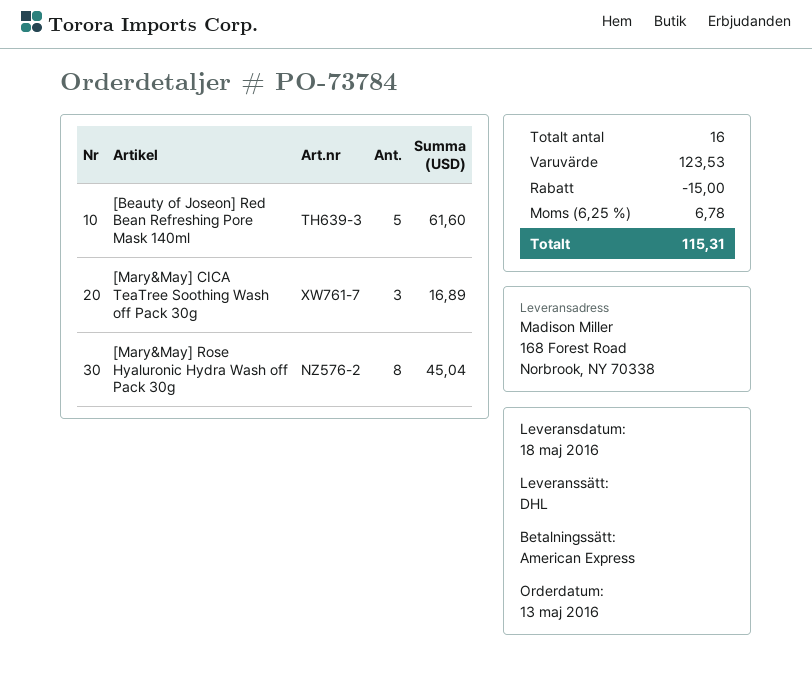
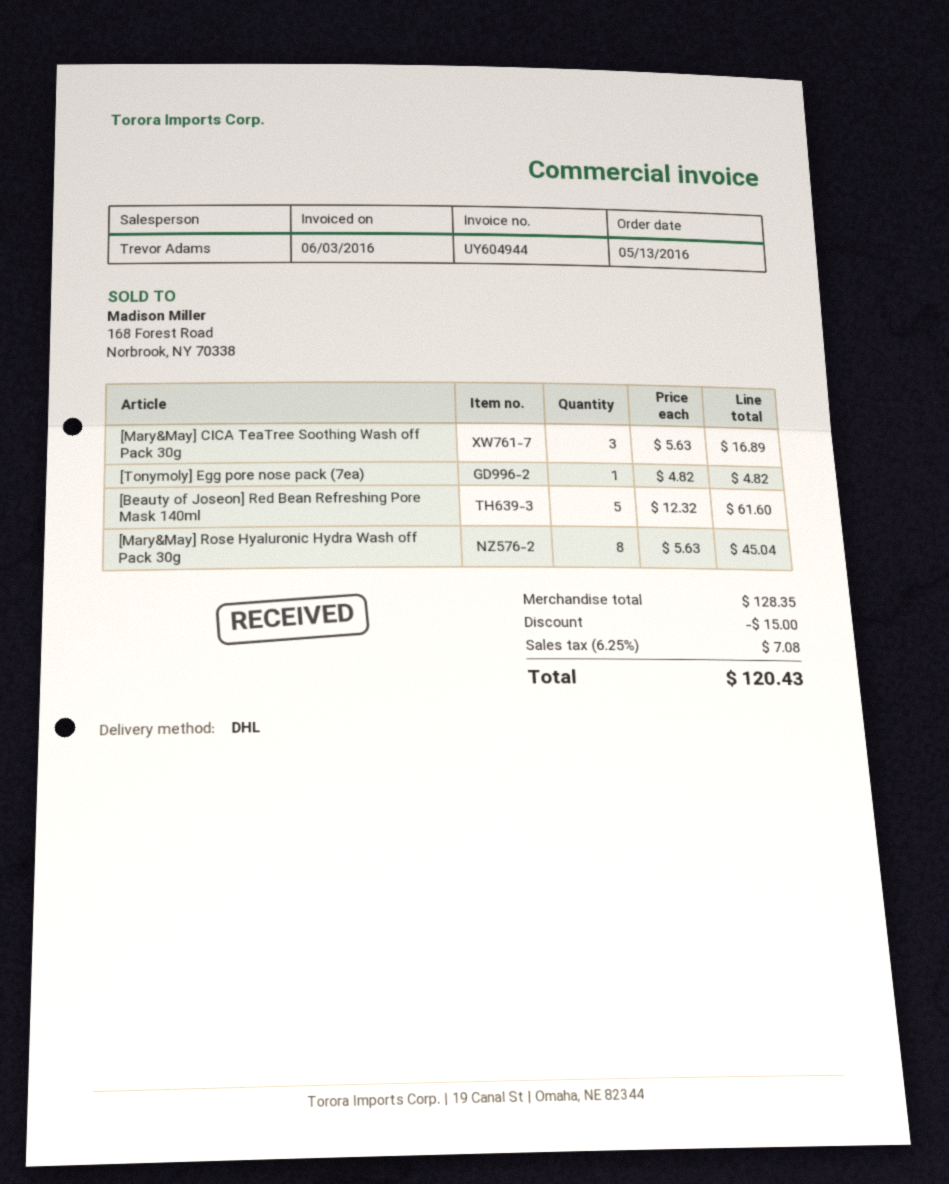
[Tonymoly] Egg pore nose pack (7ea): none -> 1 for 4.82
subtotal: 123.53 -> 128.35
tax: 6.25% = 6.78 -> 6.25% = 7.08
total: 115.31 -> 120.43

